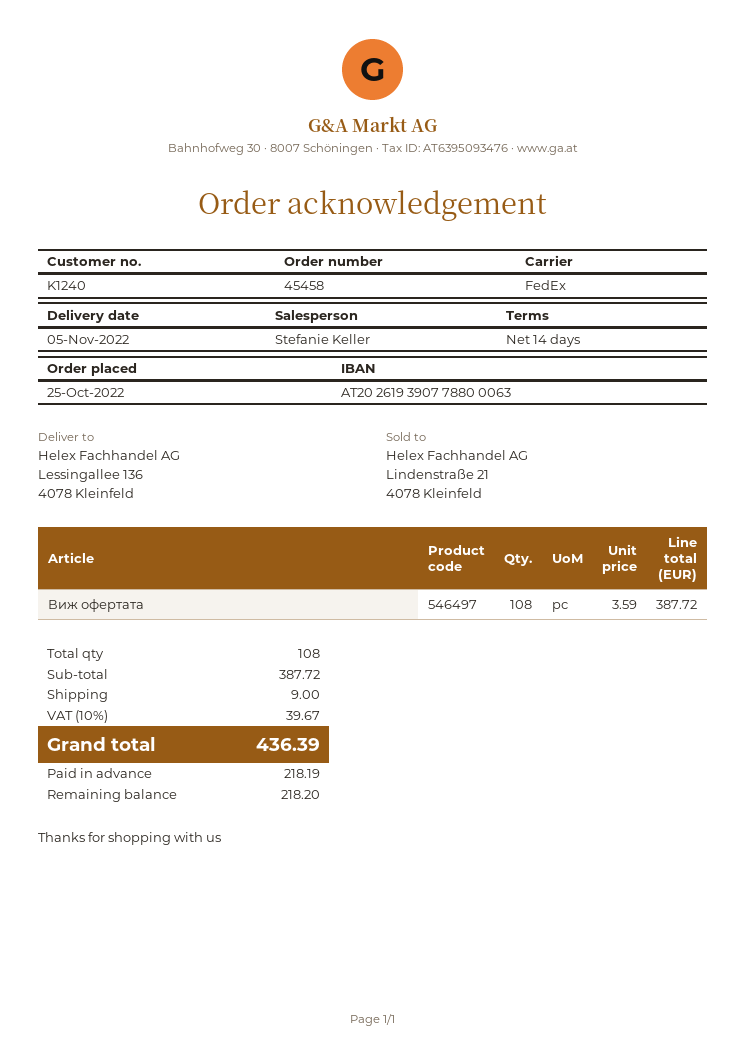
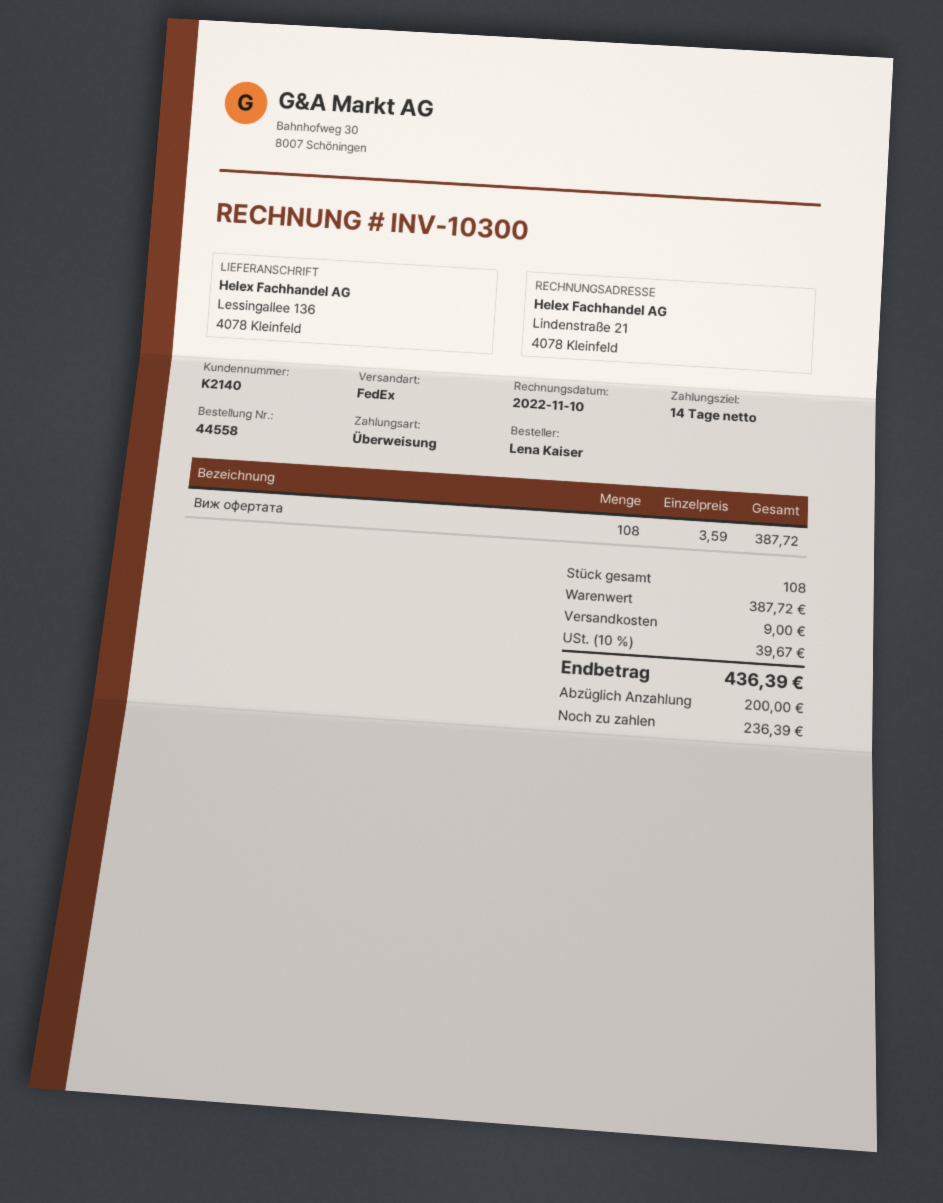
order number: 45458 -> 44558
customer number: K1240 -> K2140
deposit: 218.19 -> 200.00
balance: 218.20 -> 236.39

